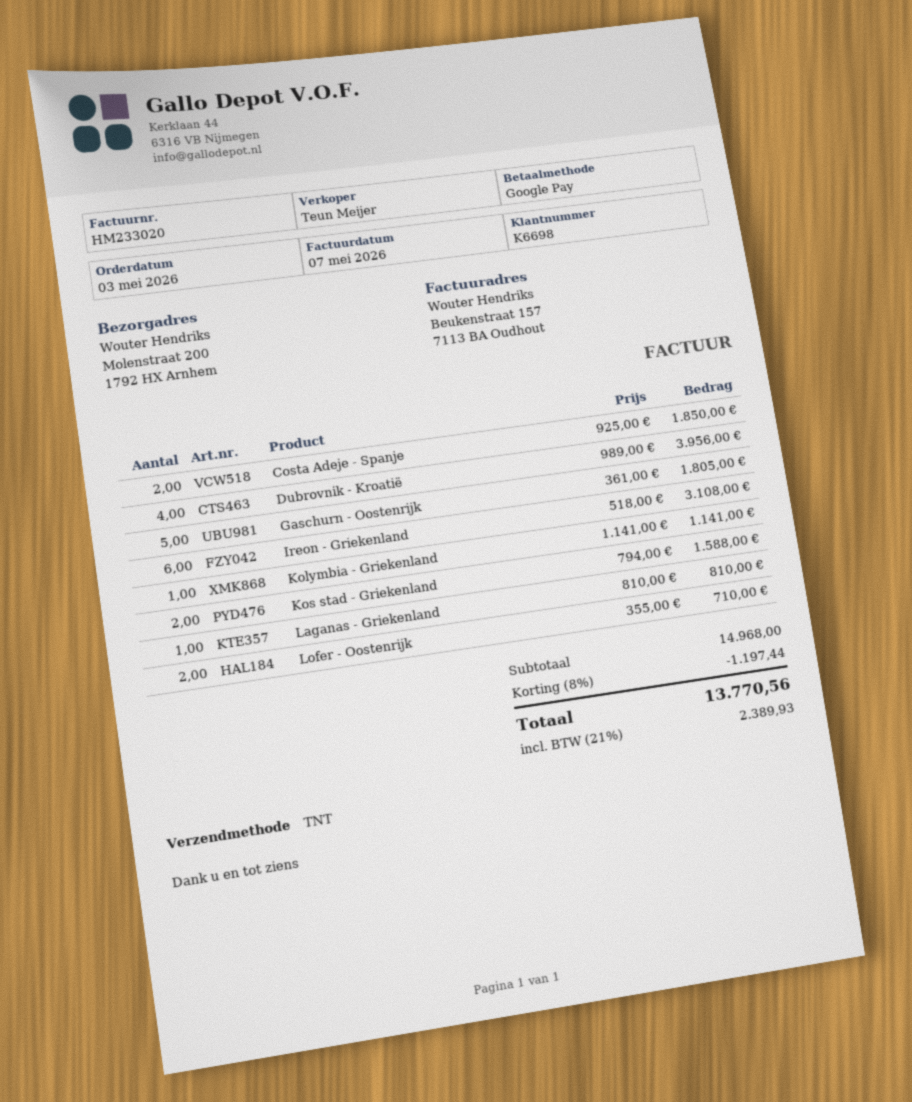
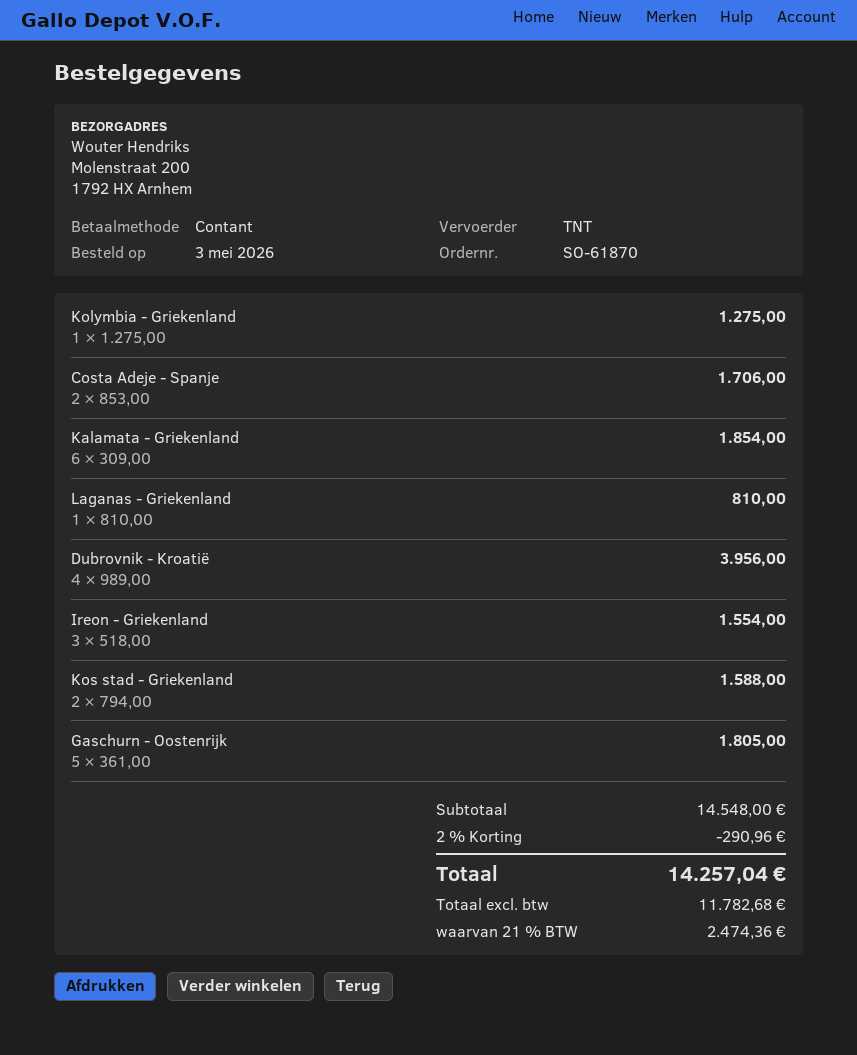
payment method: Google Pay -> cash
Costa Adeje - Spanje: 2 x 925.00 = 1850.00 -> 2 x 853.00 = 1706.00
Ireon - Griekenland: 6 x 518.00 = 3108.00 -> 3 x 518.00 = 1554.00
Kolymbia - Griekenland: 1 x 1141.00 = 1141.00 -> 1 x 1275.00 = 1275.00
Lofer - Oostenrijk: 2 x 355.00 = 710.00 -> none
Kalamata - Griekenland: none -> 6 x 309.00 = 1854.00
subtotal: 14968.00 -> 14548.00
discount: 8% = 1197.44 -> 2% = 290.96
tax: 21% = 2389.93 -> 21% = 2474.36
total: 13770.56 -> 14257.04

